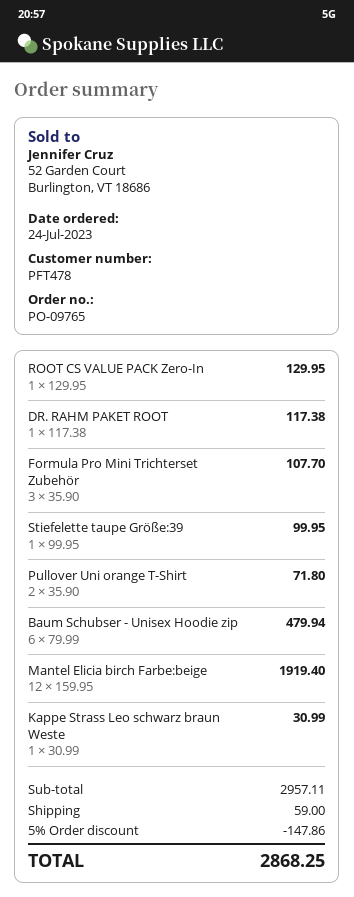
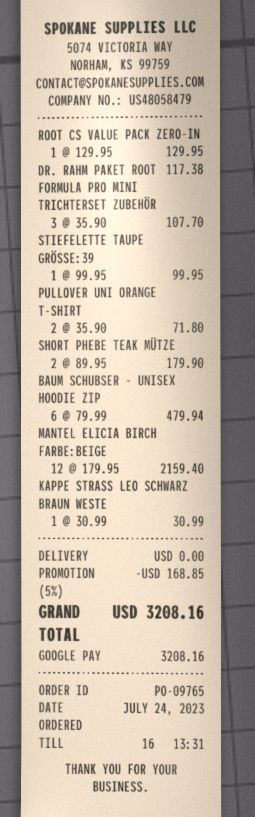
Mantel Elicia birch Farbe:beige: 12 x 159.95 = 1919.40 -> 12 x 179.95 = 2159.40
SHORT PHEBE TEAK MÜTZE: none -> 2 x 89.95 = 179.90
discount: 5% = 147.86 -> 5% = 168.85
shipping: 59.00 -> 0.00
total: 2868.25 -> 3208.16

